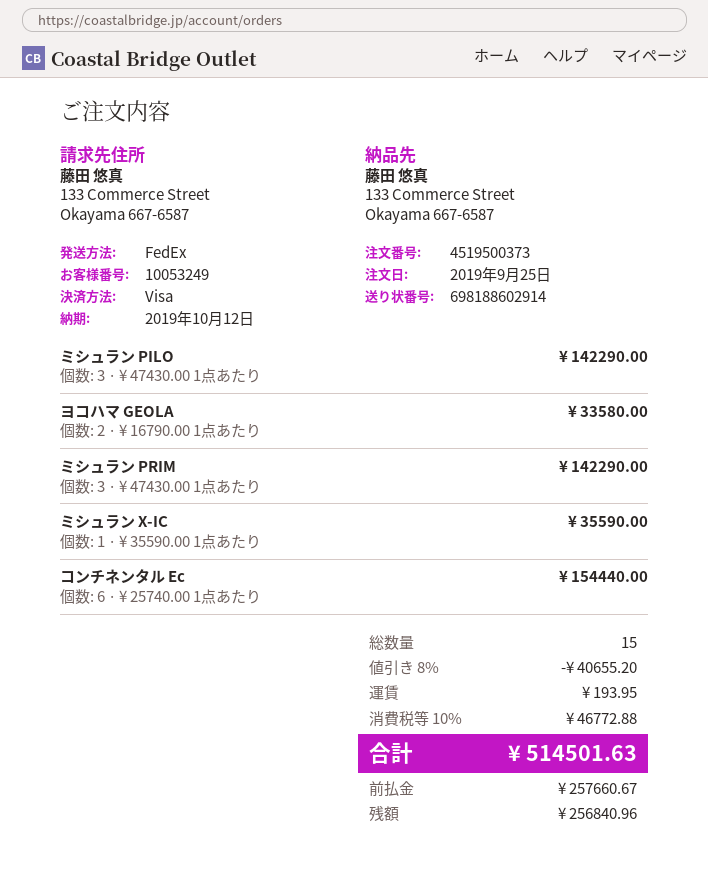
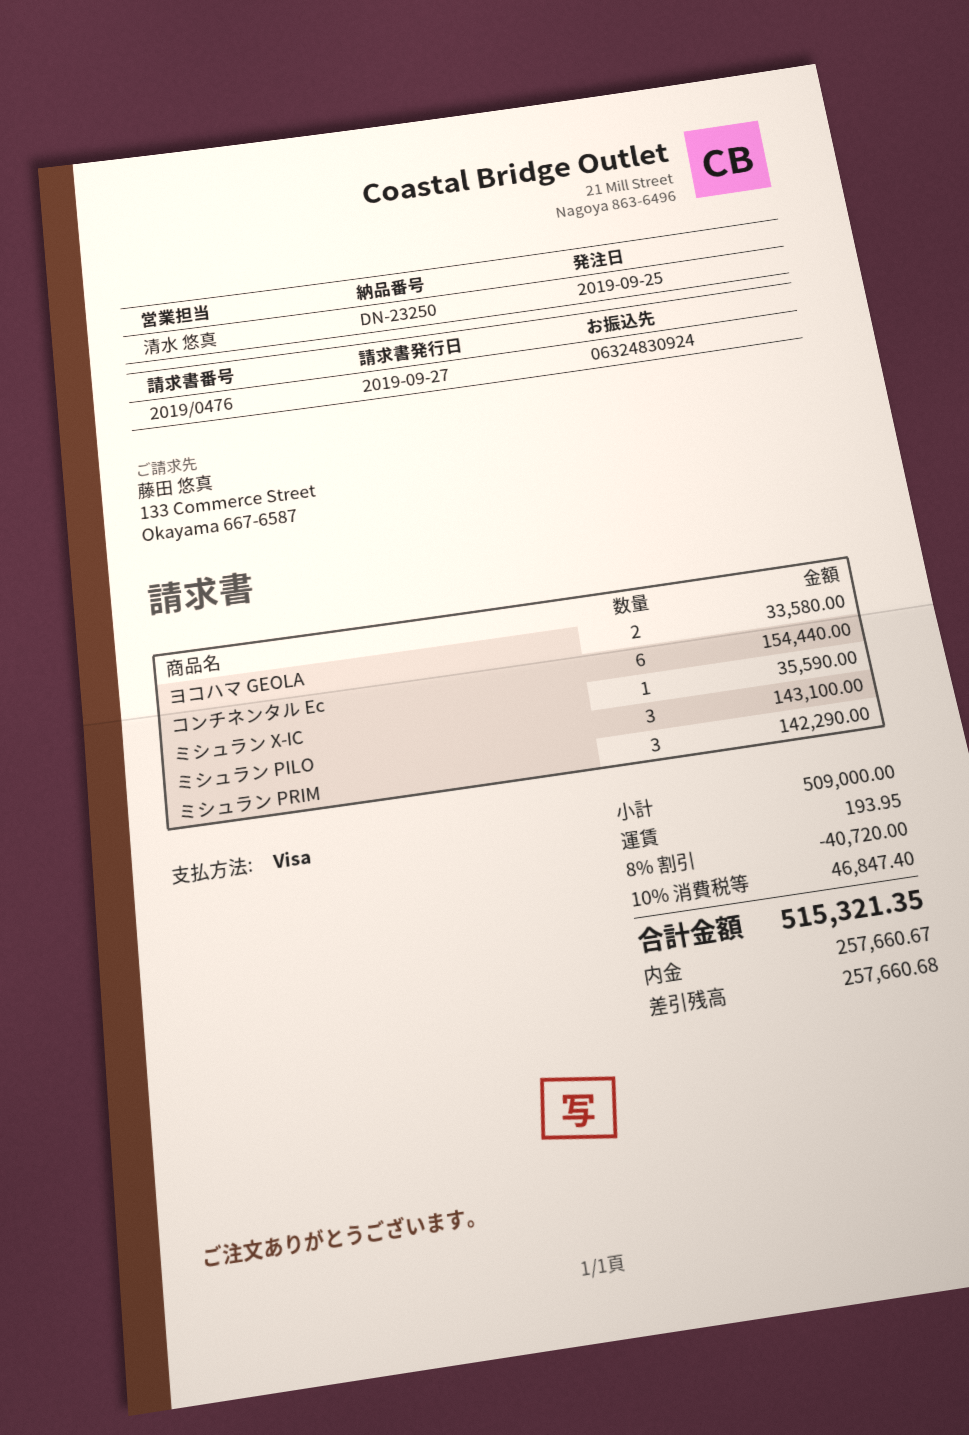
ミシュラン PILO: 3 for 142290.00 -> 3 for 143100.00
discount: 8% = 40655.20 -> 8% = 40720.00
tax: 10% = 46772.88 -> 10% = 46847.40
total: 514501.63 -> 515321.35
balance: 256840.96 -> 257660.68

